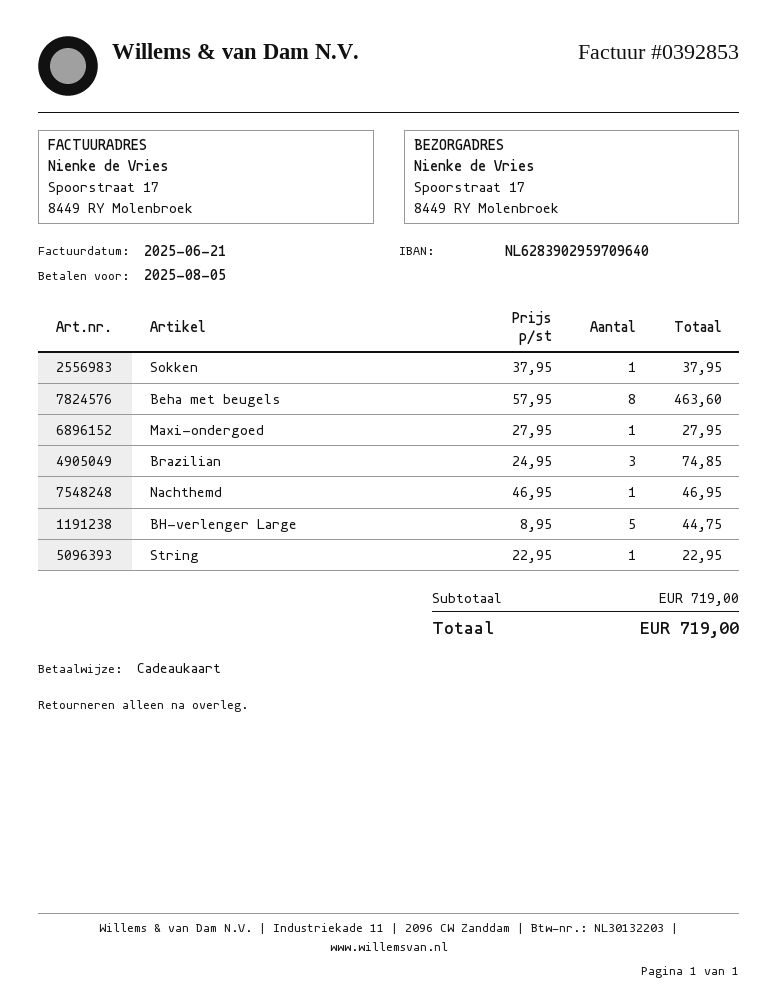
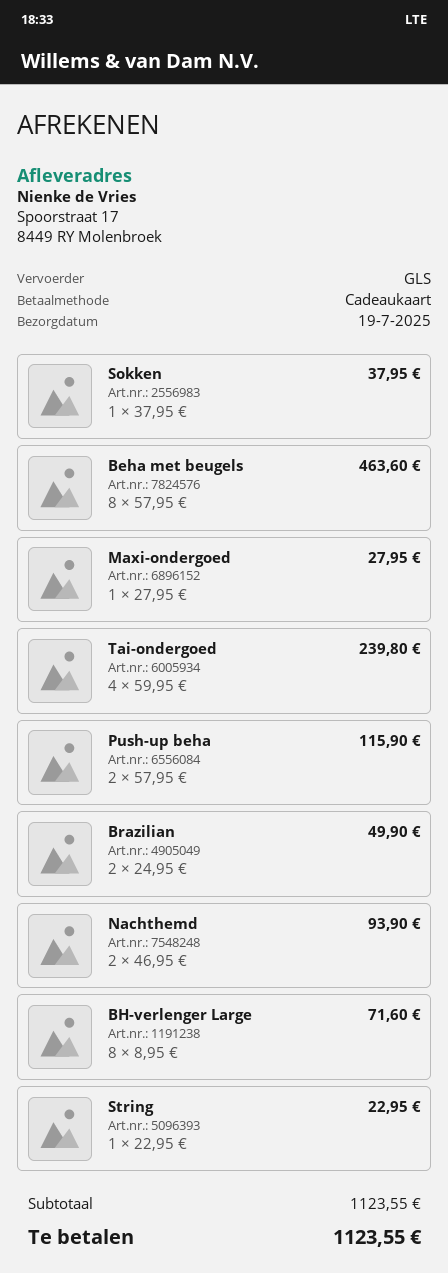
Brazilian: 3 x 24.95 = 74.85 -> 2 x 24.95 = 49.90
Nachthemd: 1 x 46.95 = 46.95 -> 2 x 46.95 = 93.90
BH-verlenger Large: 5 x 8.95 = 44.75 -> 8 x 8.95 = 71.60
Tai-ondergoed: none -> 4 x 59.95 = 239.80
Push-up beha: none -> 2 x 57.95 = 115.90
subtotal: 719.00 -> 1123.55
total: 719.00 -> 1123.55

